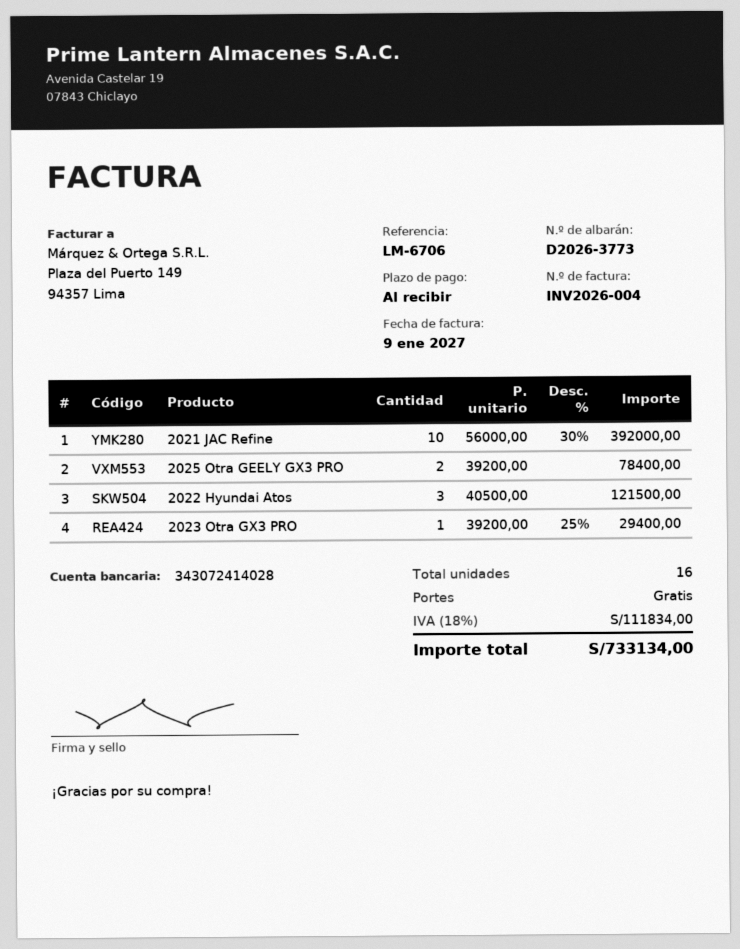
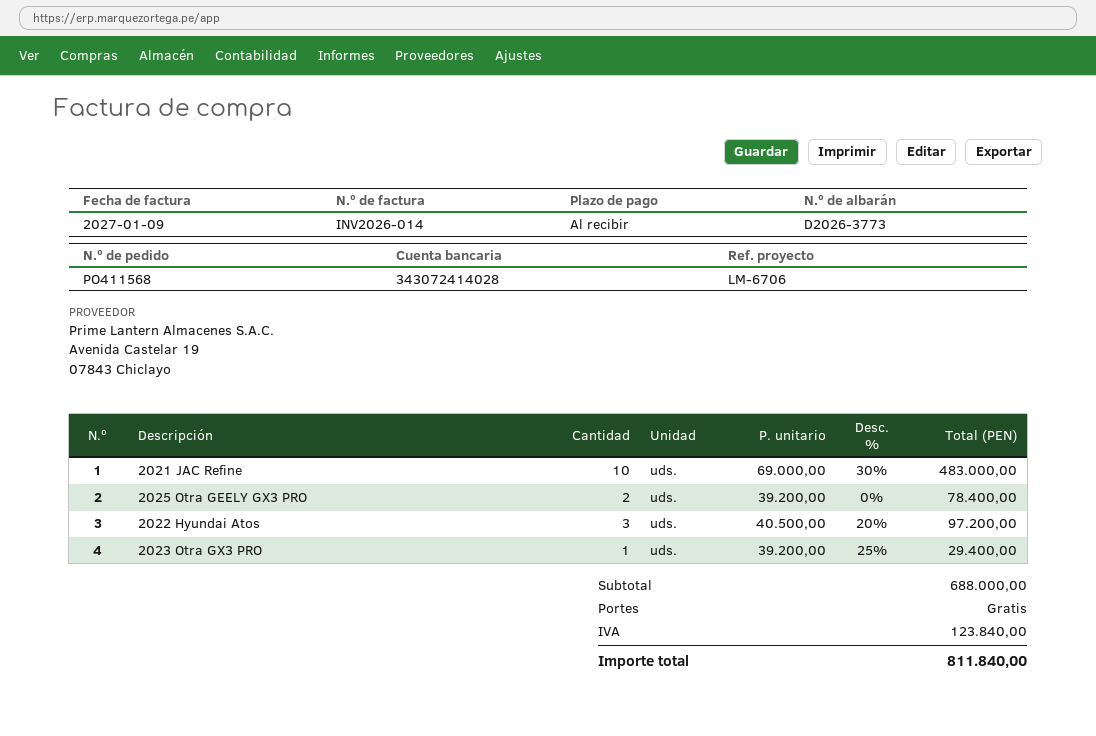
invoice number: INV2026-004 -> INV2026-014
2021 JAC Refine: 10 x 56000.00 - 30% = 392000.00 -> 10 x 69000.00 - 30% = 483000.00
2022 Hyundai Atos: 3 x 40500.00 = 121500.00 -> 3 x 40500.00 - 20% = 97200.00
tax: 111834.00 -> 123840.00
total: 733134.00 -> 811840.00

